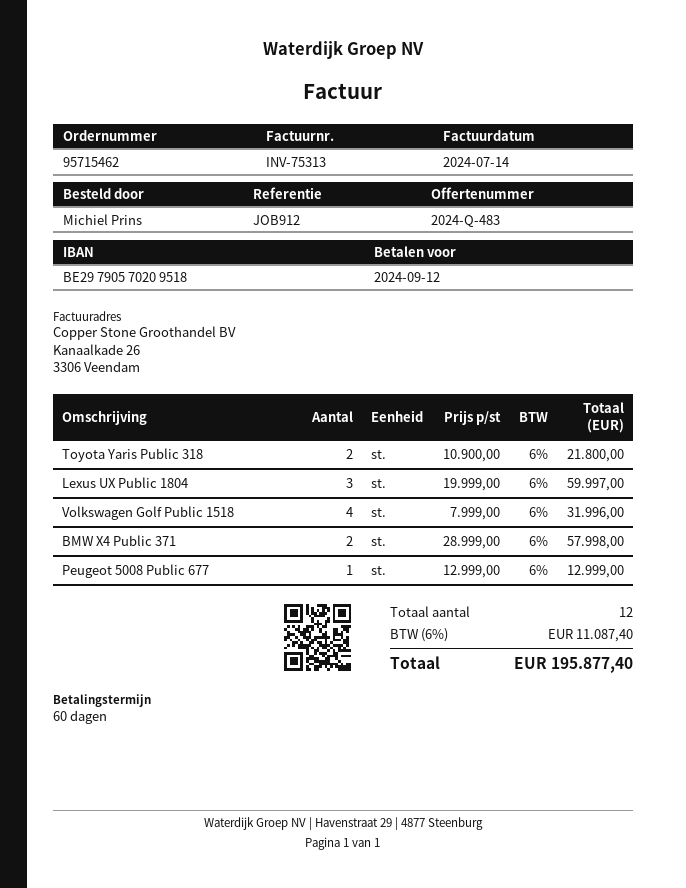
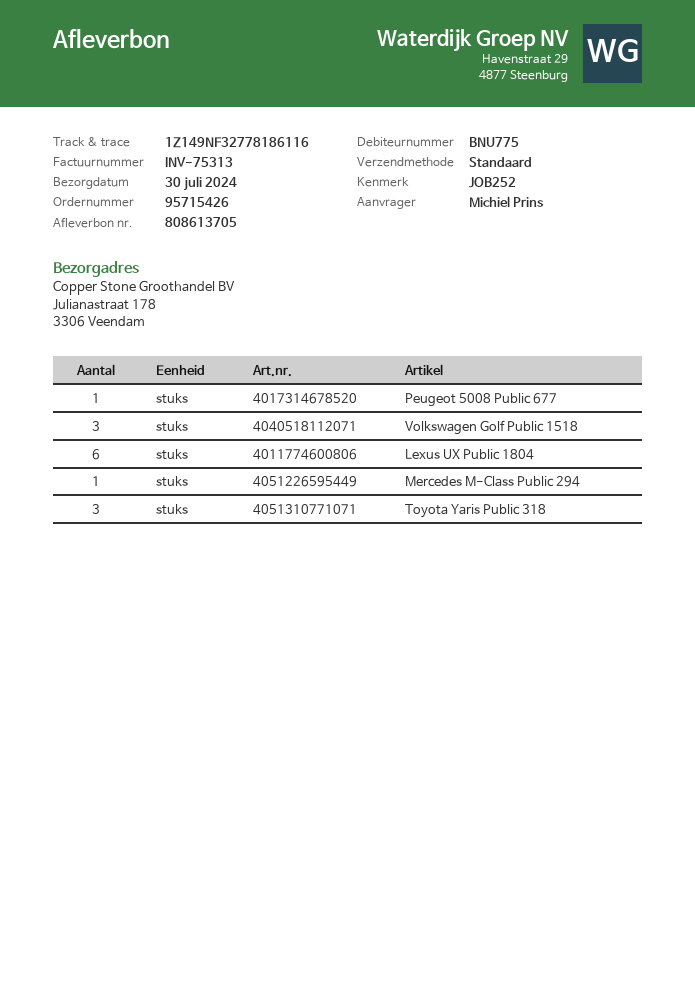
order number: 95715462 -> 95715426
reference: JOB912 -> JOB252
Toyota Yaris Public 318: 2 -> 3
Lexus UX Public 1804: 3 -> 6
Volkswagen Golf Public 1518: 4 -> 3
BMW X4 Public 371: 2 -> none
Mercedes M-Class Public 294: none -> 1

